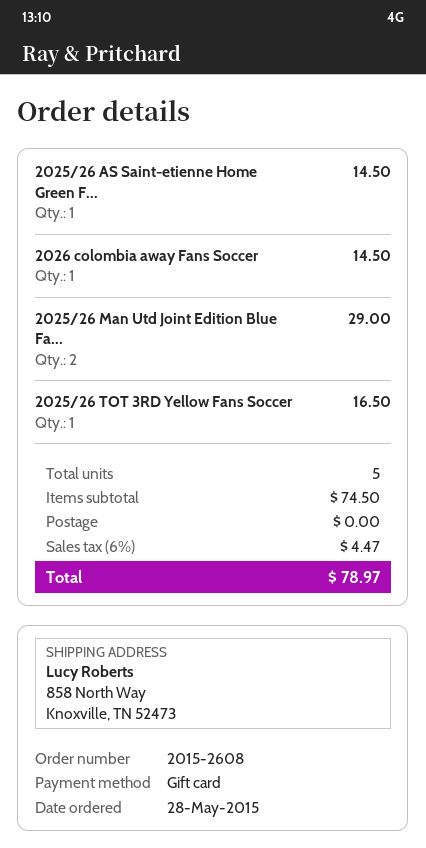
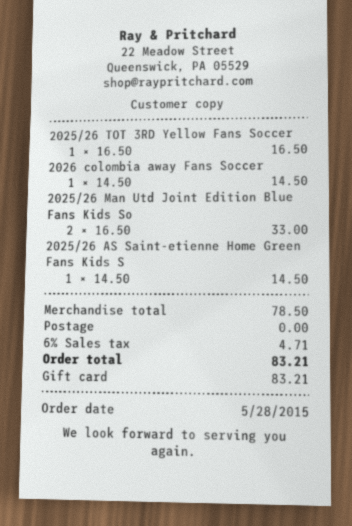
2025/26 Man Utd Joint Edition Blue Fa...: 2 for 29.00 -> 2 for 33.00
subtotal: 74.50 -> 78.50
tax: 6% = 4.47 -> 6% = 4.71
total: 78.97 -> 83.21

